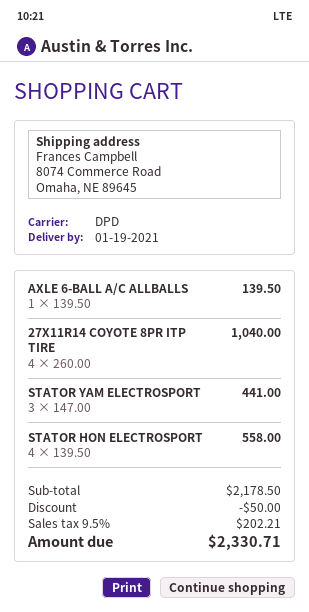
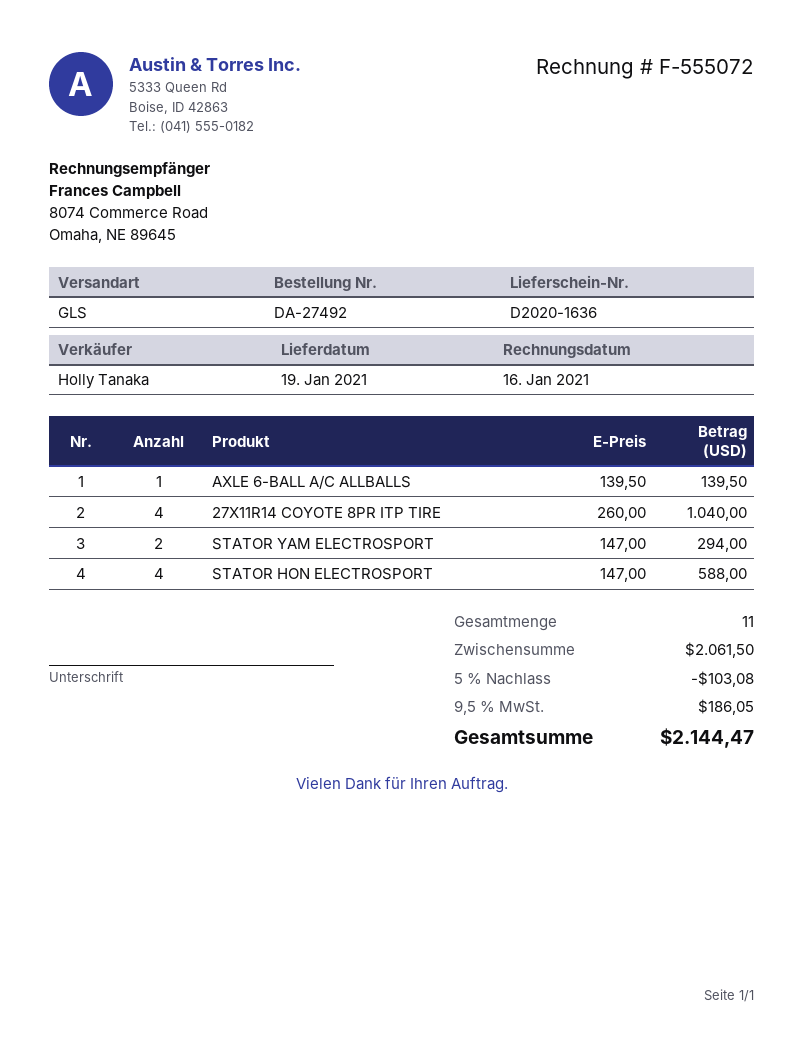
shipping method: DPD -> GLS
STATOR YAM ELECTROSPORT: 3 x 147.00 = 441.00 -> 2 x 147.00 = 294.00
STATOR HON ELECTROSPORT: 4 x 139.50 = 558.00 -> 4 x 147.00 = 588.00
subtotal: 2178.50 -> 2061.50
discount: 50.00 -> 103.08
tax: 9.5% = 202.21 -> 9.5% = 186.05
total: 2330.71 -> 2144.47

